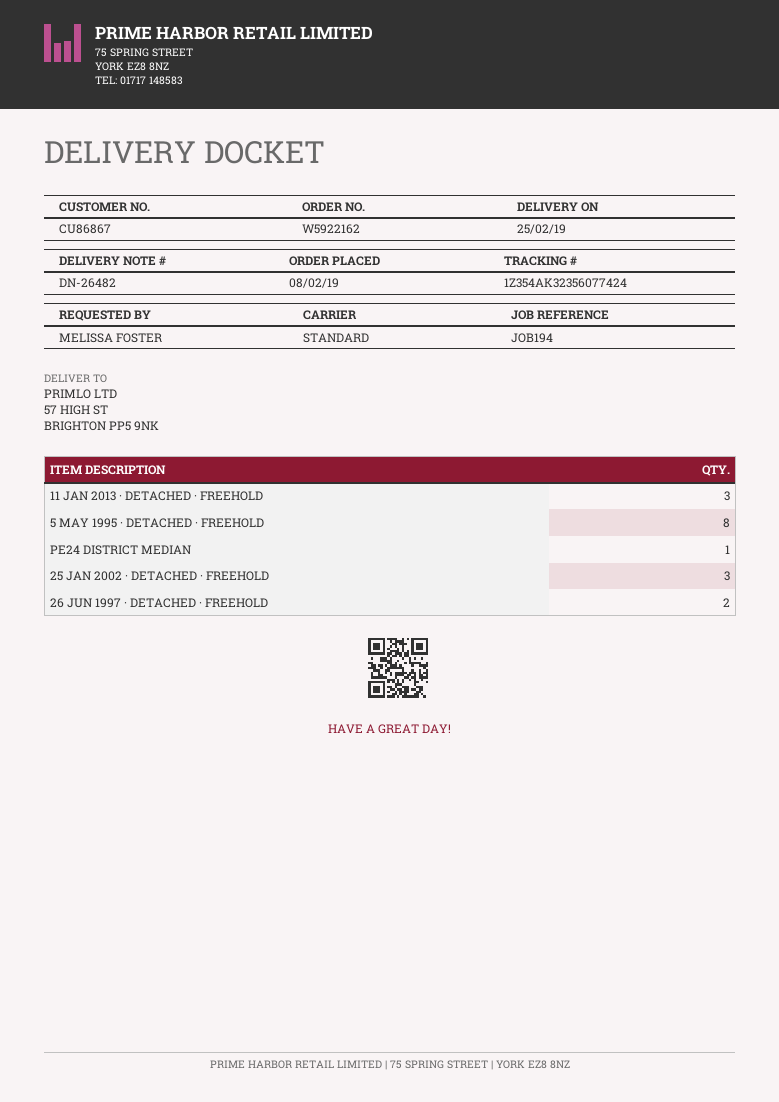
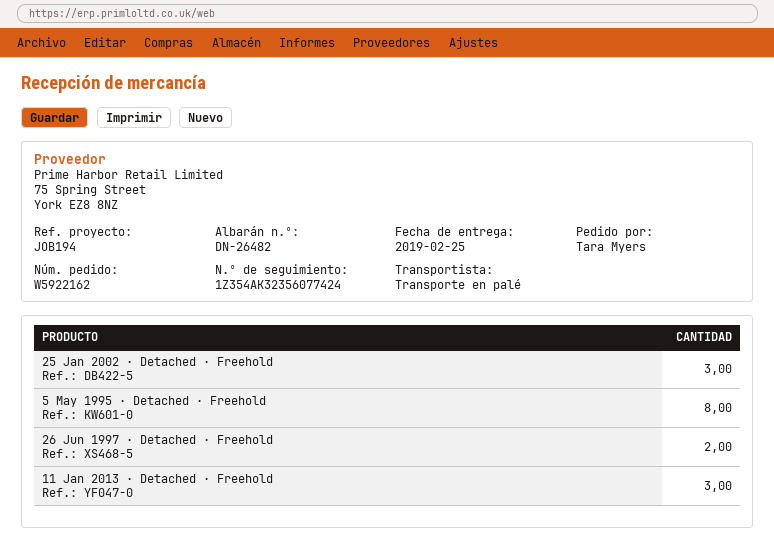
ordered by: MELISSA FOSTER -> Tara Myers
shipping method: standard -> pallet freight
PE24 DISTRICT MEDIAN: 1 -> none

